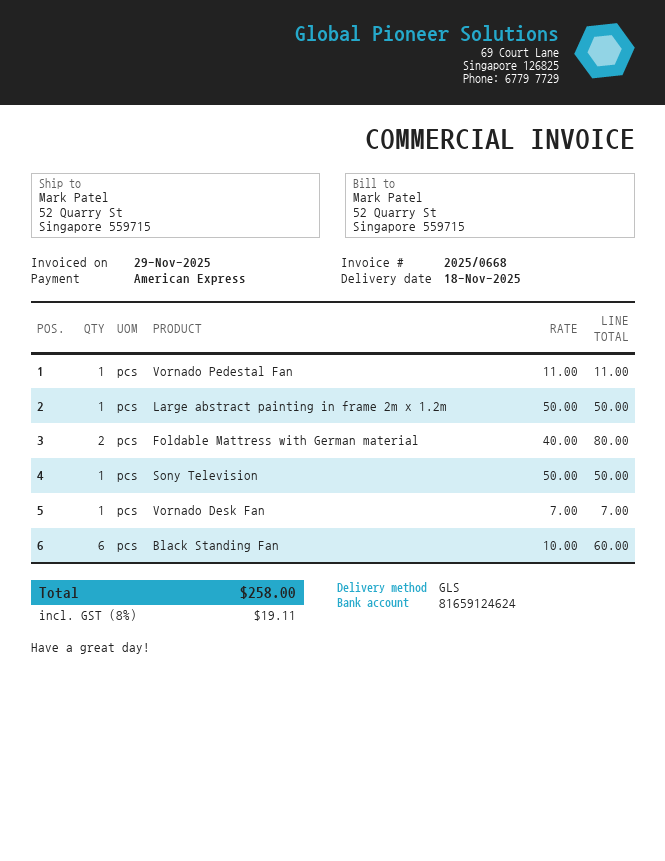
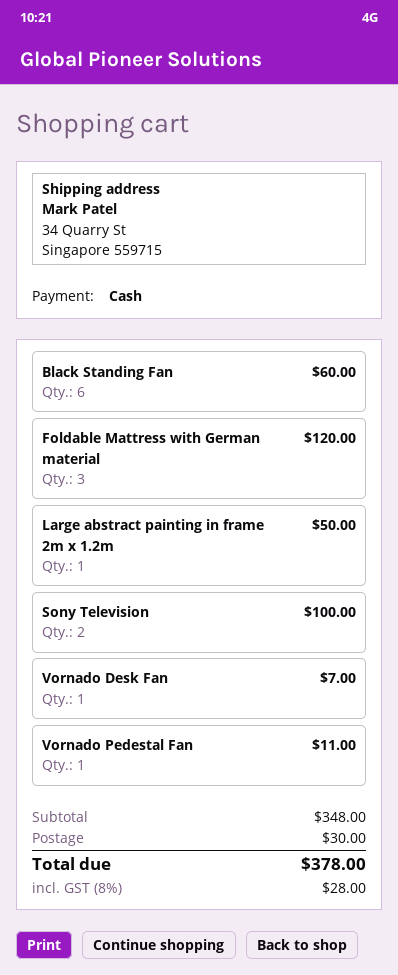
payment method: American Express -> cash
ship to: 52 Quarry St, Singapore 559715 -> 34 Quarry St, Singapore 559715
Foldable Mattress with German material: 2 for 80.00 -> 3 for 120.00
Sony Television: 1 for 50.00 -> 2 for 100.00
shipping: none -> 30.00
tax: 8% = 19.11 -> 8% = 28.00
total: 258.00 -> 378.00

